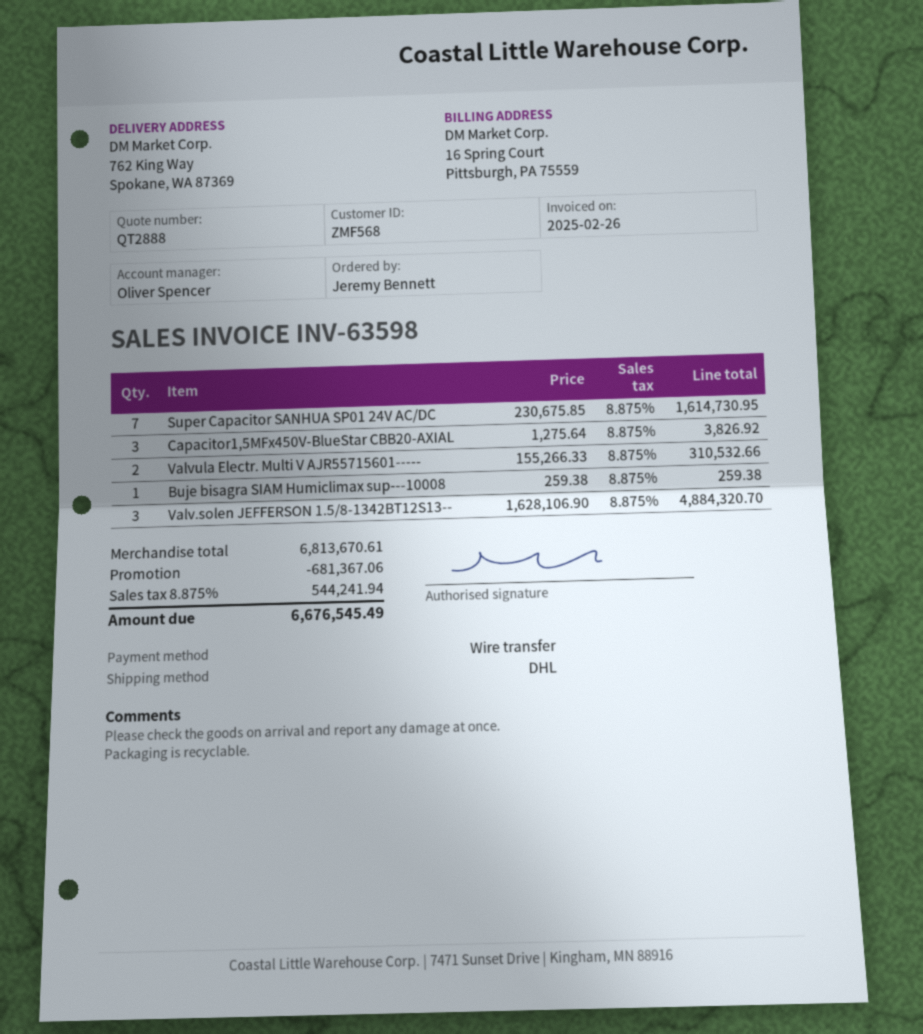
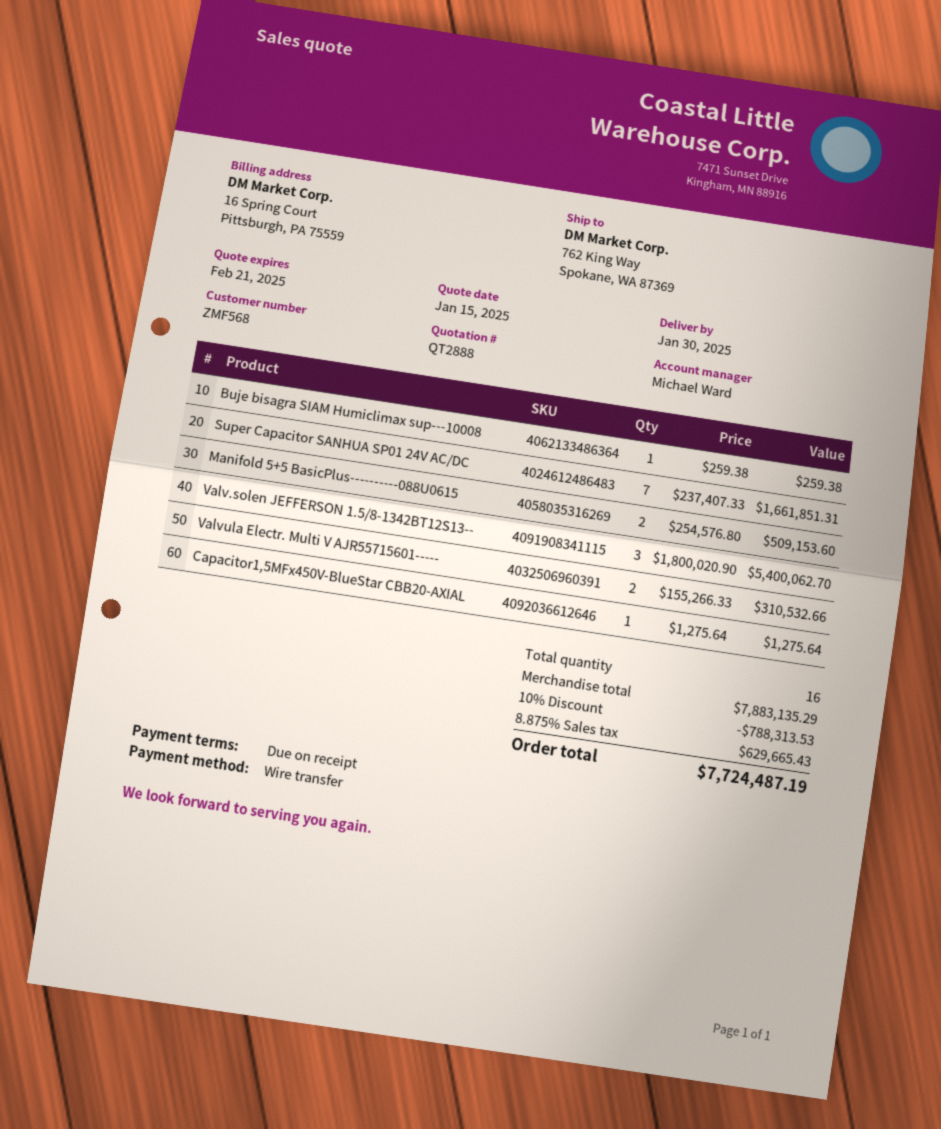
sales rep: Oliver Spencer -> Michael Ward
Super Capacitor SANHUA SP01 24V AC/DC: 7 x 230675.85 = 1614730.95 -> 7 x 237407.33 = 1661851.31
Capacitor1,5MFx450V-BlueStar CBB20-AXIAL: 3 x 1275.64 = 3826.92 -> 1 x 1275.64 = 1275.64
Valv.solen JEFFERSON 1.5/8-1342BT12S13--: 3 x 1628106.90 = 4884320.70 -> 3 x 1800020.90 = 5400062.70
Manifold 5+5 BasicPlus----------088U0615: none -> 2 x 254576.80 = 509153.60
subtotal: 6813670.61 -> 7883135.29
discount: 681367.06 -> 788313.53
tax: 8.875% = 544241.94 -> 8.875% = 629665.43
total: 6676545.49 -> 7724487.19

